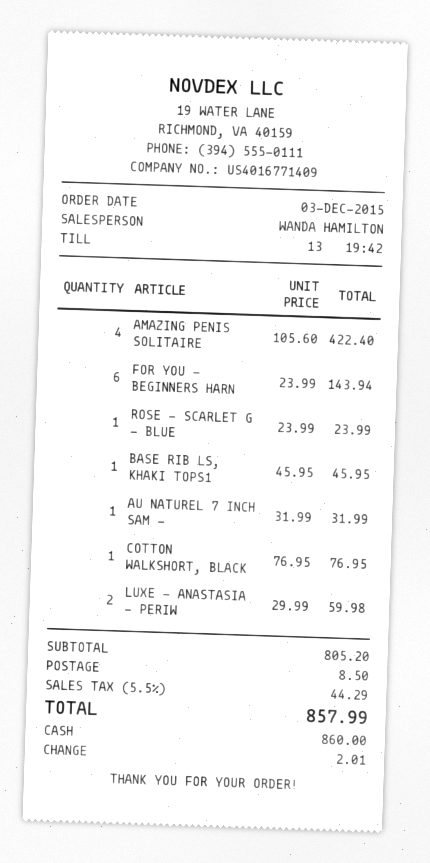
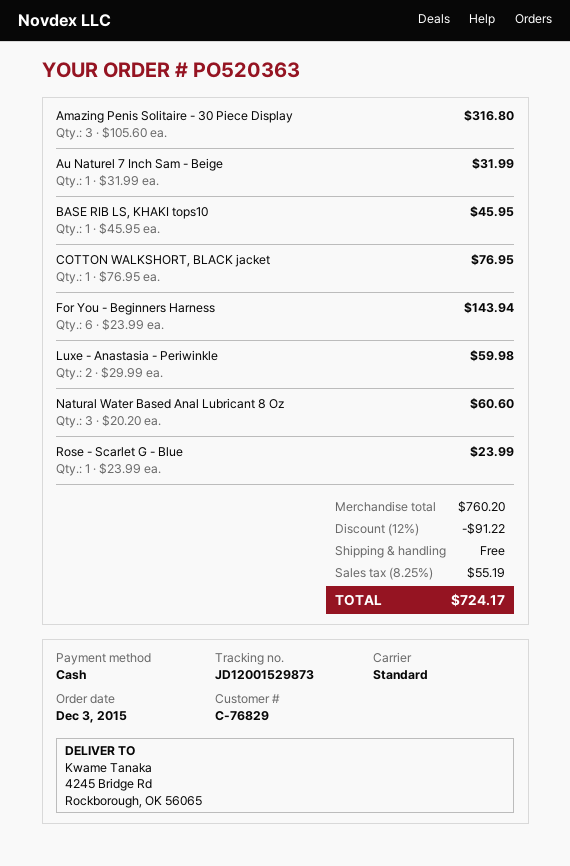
AMAZING PENIS SOLITAIRE: 4 x 105.60 = 422.40 -> 3 x 105.60 = 316.80
Natural Water Based Anal Lubricant 8 Oz: none -> 3 x 20.20 = 60.60
subtotal: 805.20 -> 760.20
discount: none -> 12% = 91.22
shipping: 8.50 -> 0.00
tax: 5.5% = 44.29 -> 8.25% = 55.19
total: 857.99 -> 724.17

